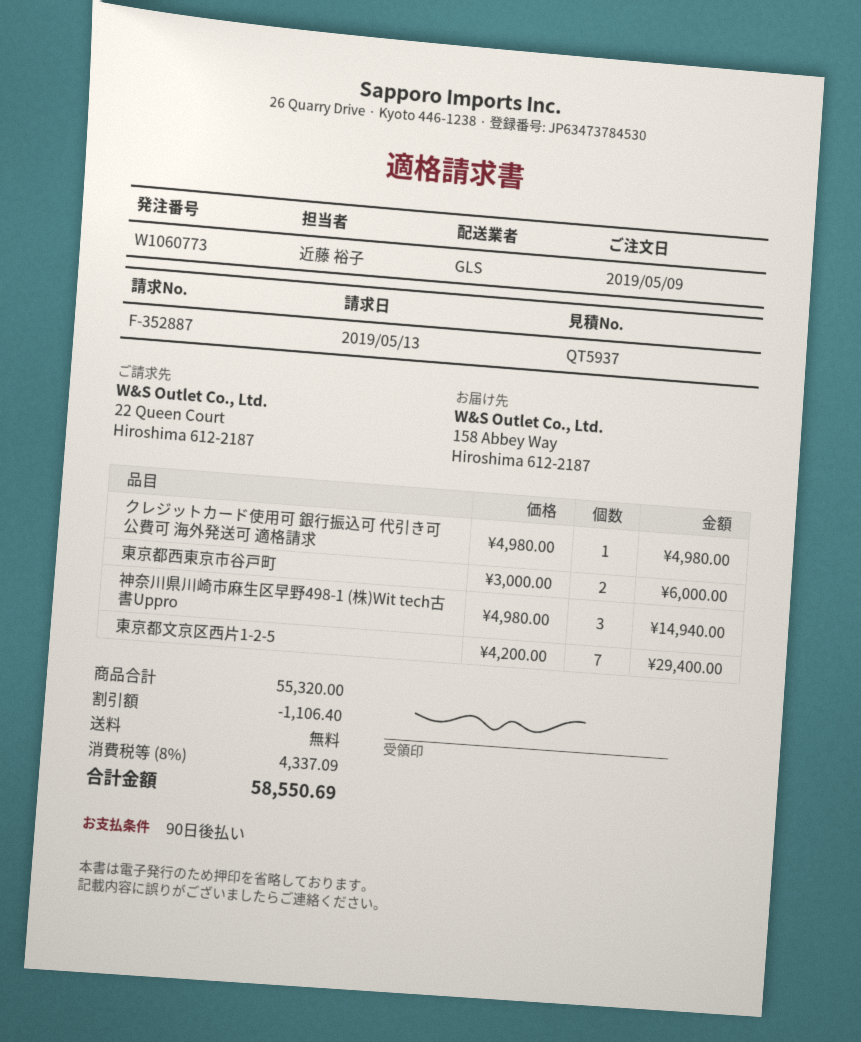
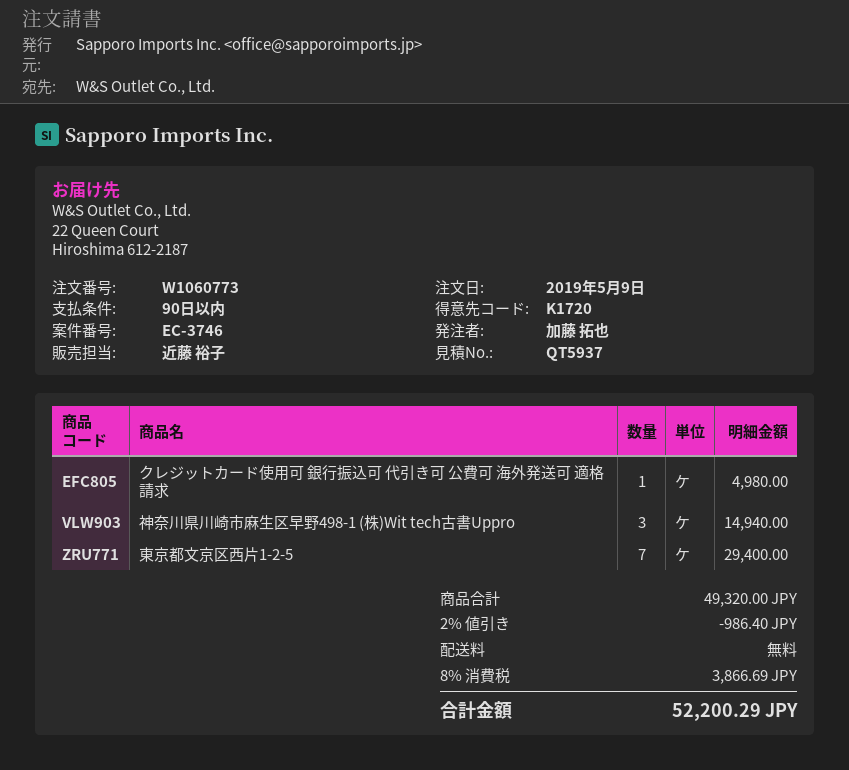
ship to: 158 Abbey Way, Hiroshima 612-2187 -> 22 Queen Court, Hiroshima 612-2187
東京都西東京市谷戸町: 2 for 6000.00 -> none
subtotal: 55320.00 -> 49320.00
discount: 1106.40 -> 986.40
tax: 8% = 4337.09 -> 8% = 3866.69
total: 58550.69 -> 52200.29

